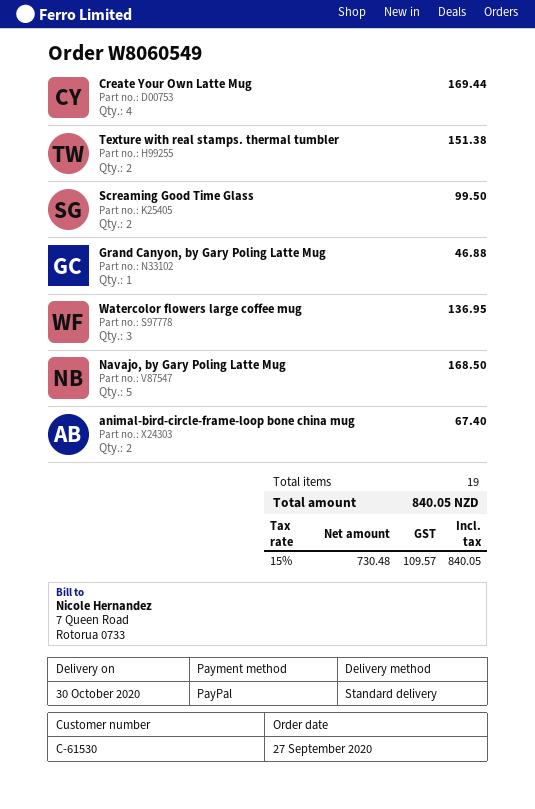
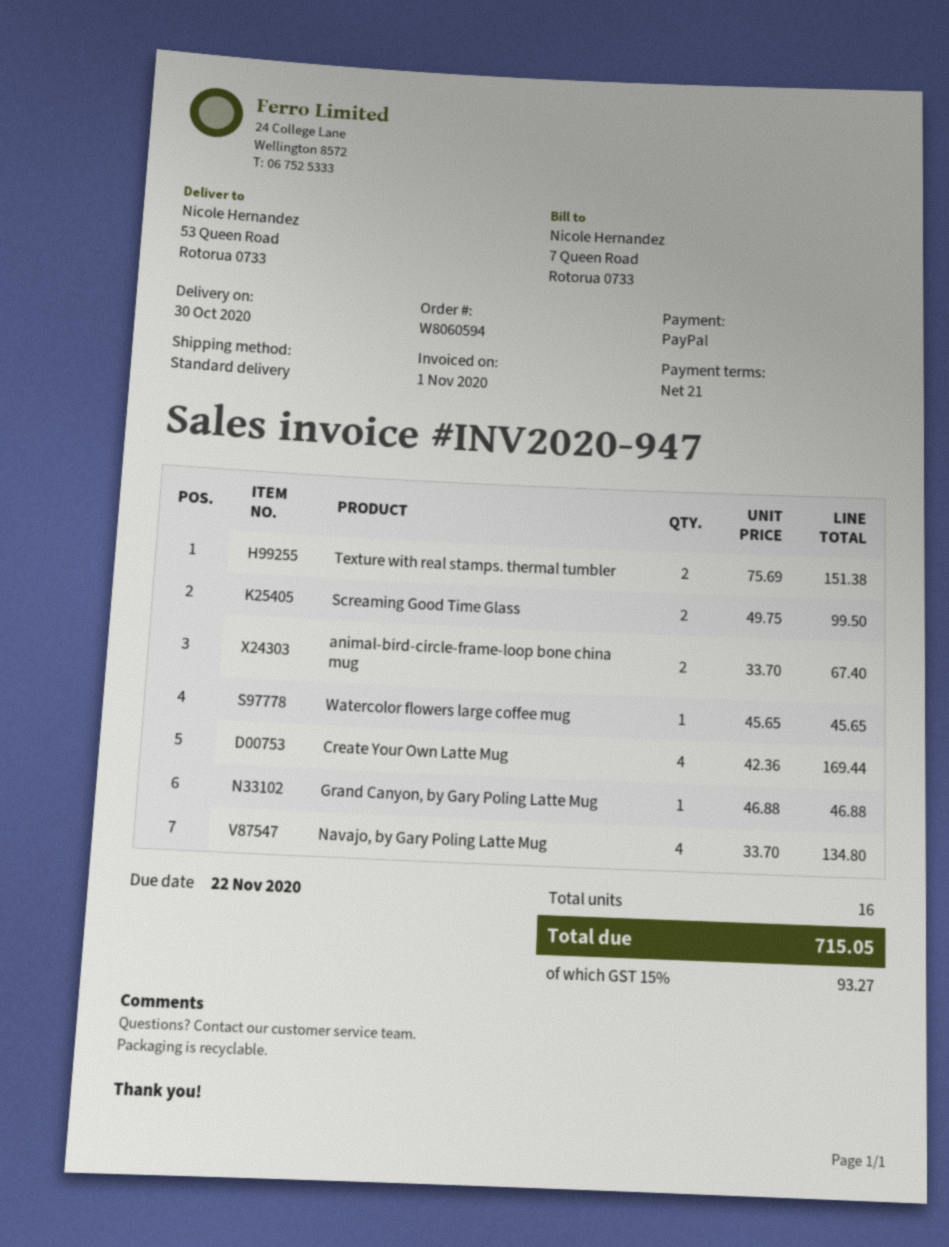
order number: W8060549 -> W8060594
Watercolor flowers large coffee mug: 3 for 136.95 -> 1 for 45.65
Navajo, by Gary Poling Latte Mug: 5 for 168.50 -> 4 for 134.80
total quantity: 19 -> 16
tax: 15% = 109.57 -> 15% = 93.27
total: 840.05 -> 715.05

